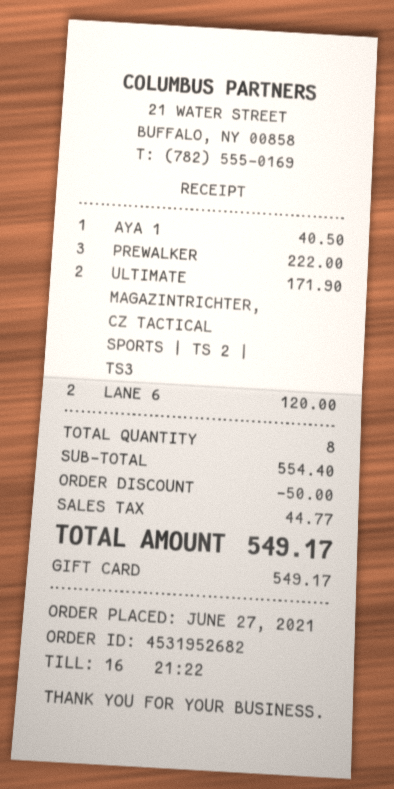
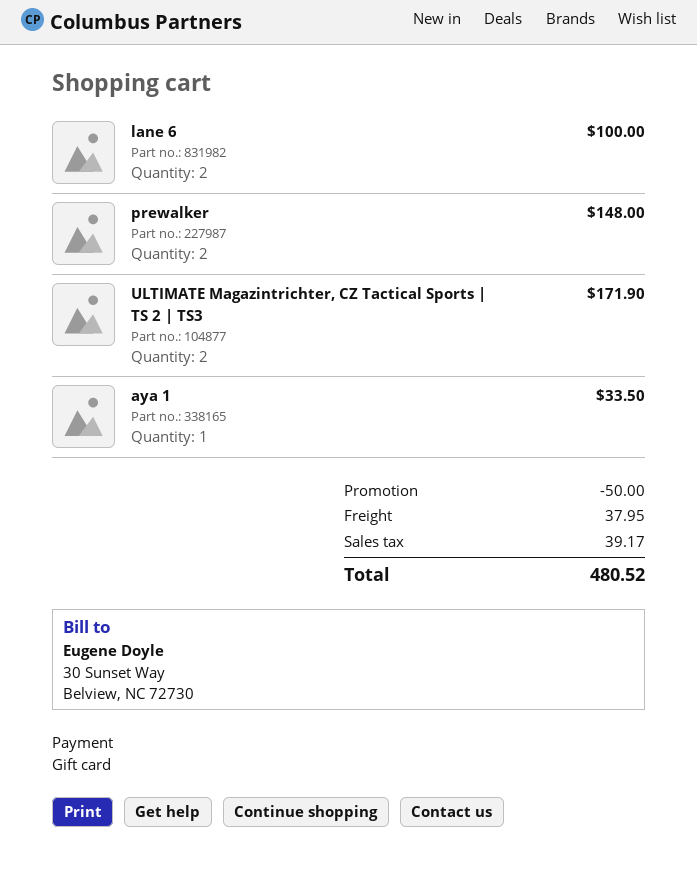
AYA 1: 1 for 40.50 -> 1 for 33.50
PREWALKER: 3 for 222.00 -> 2 for 148.00
LANE 6: 2 for 120.00 -> 2 for 100.00
shipping: none -> 37.95
tax: 44.77 -> 39.17
total: 549.17 -> 480.52

